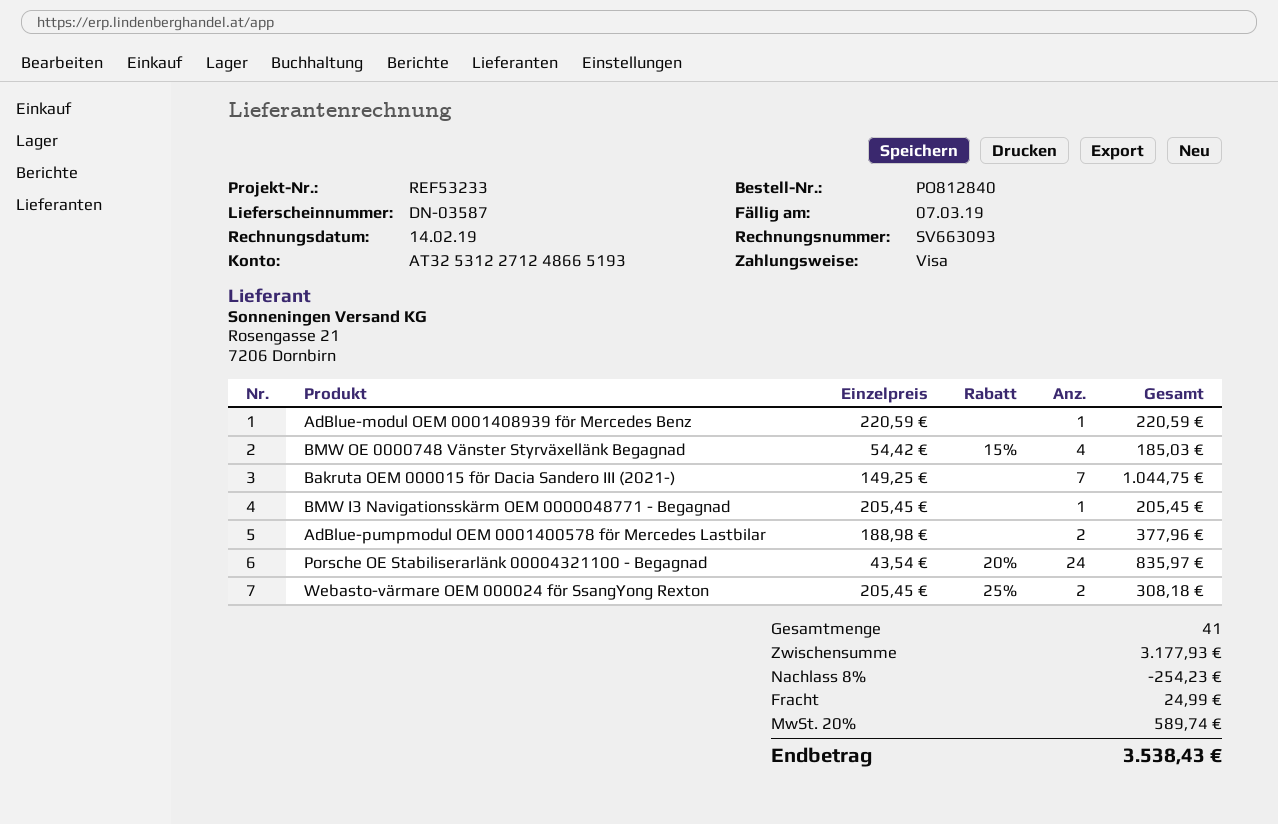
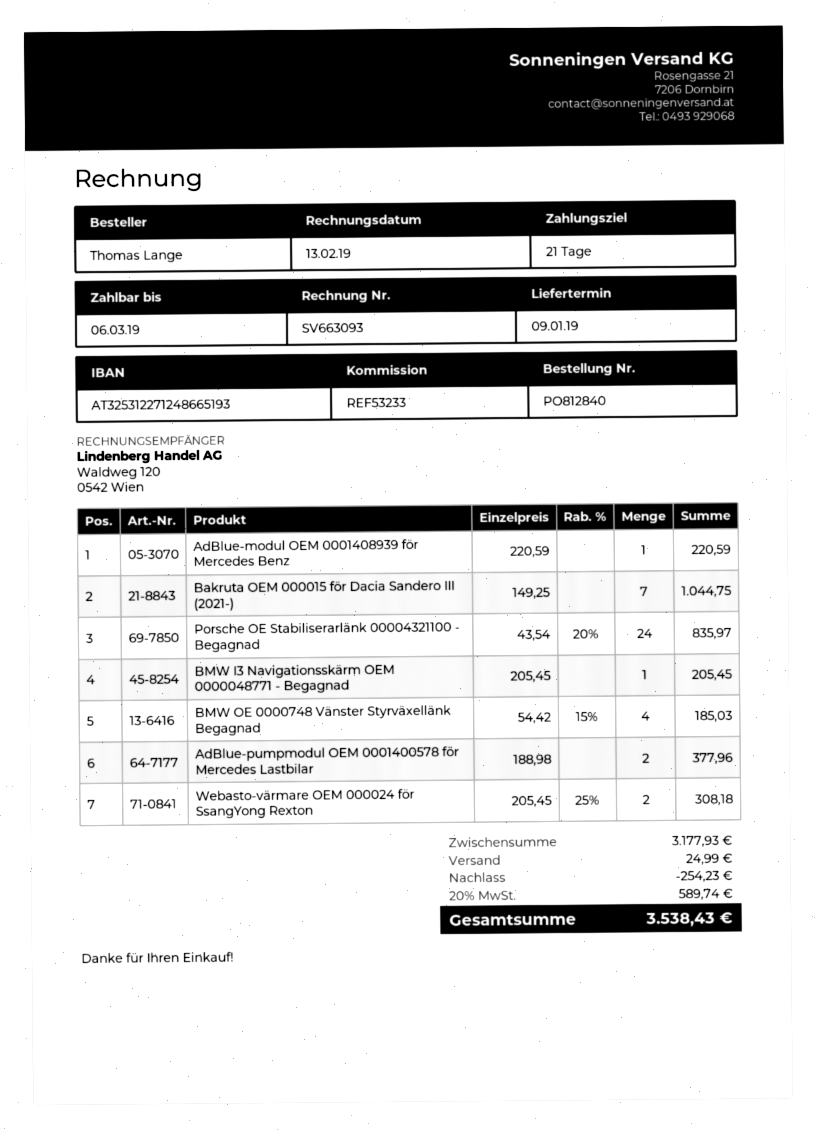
invoice date: 2019-02-14 -> 2019-02-13
due date: 2019-03-07 -> 2019-03-06

